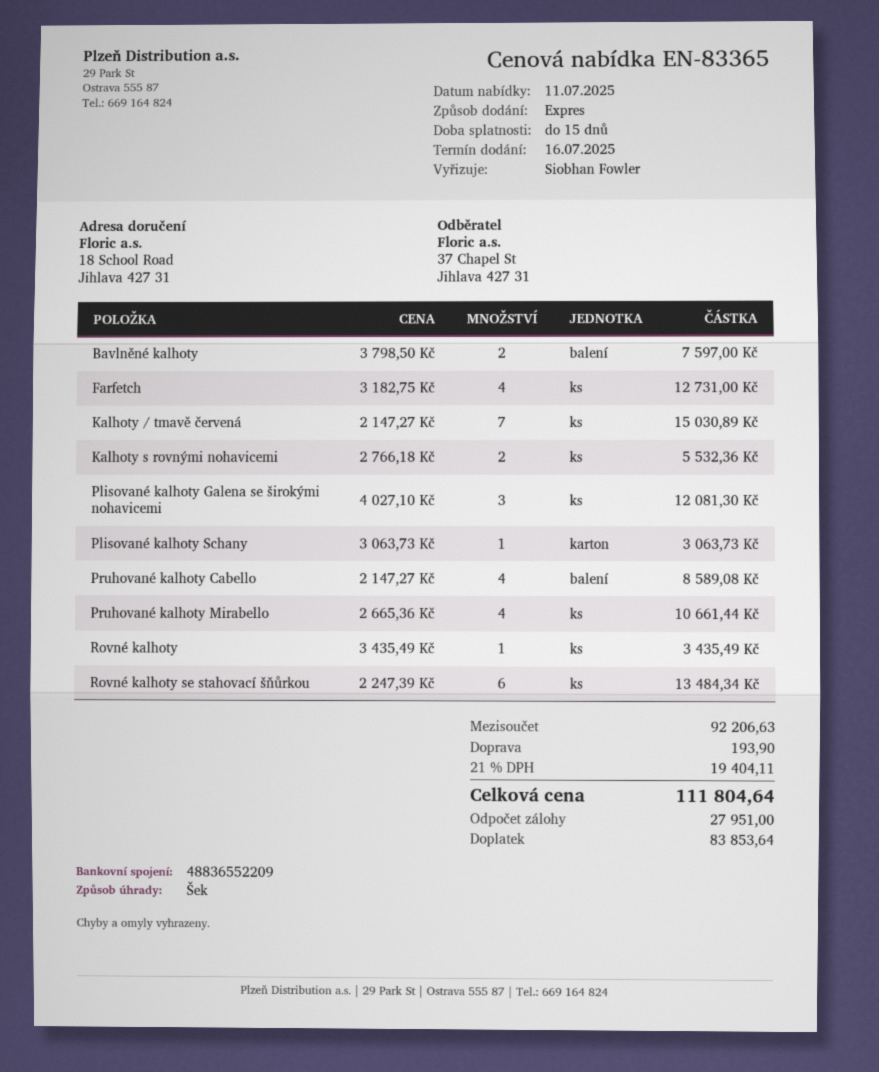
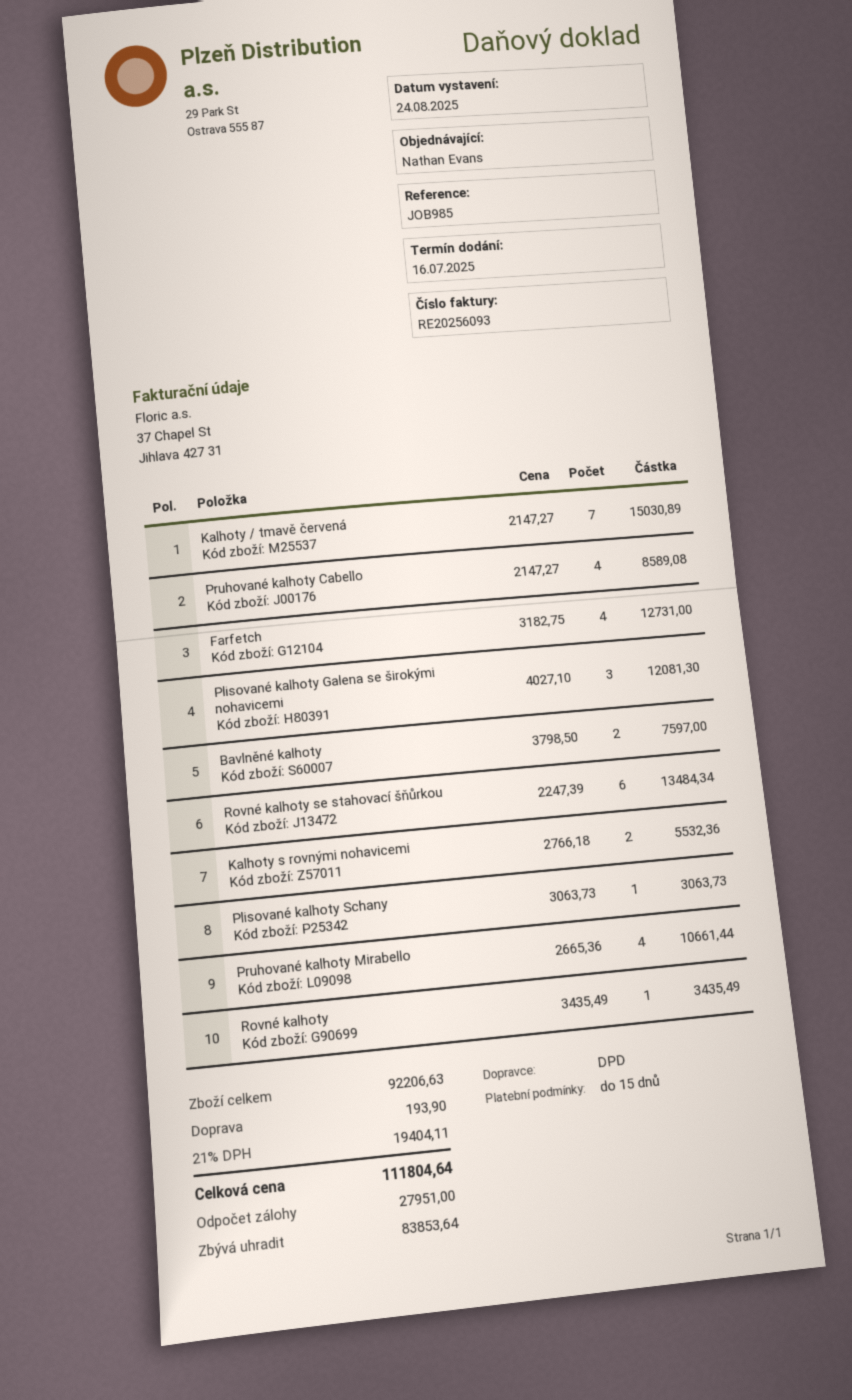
shipping method: express -> DPD

